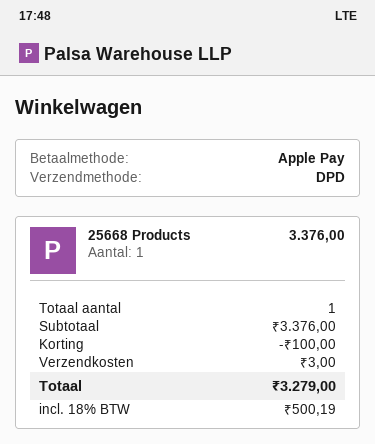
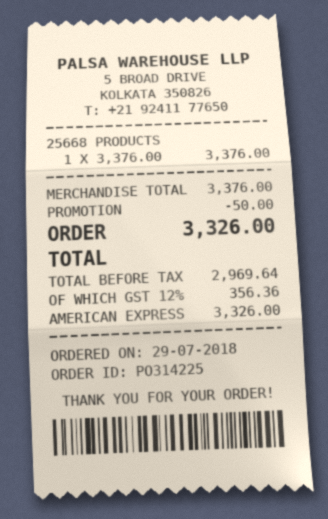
payment method: Apple Pay -> American Express
discount: 100.00 -> 50.00
shipping: 3.00 -> none
tax: 18% = 500.19 -> 12% = 356.36
total: 3279.00 -> 3326.00

